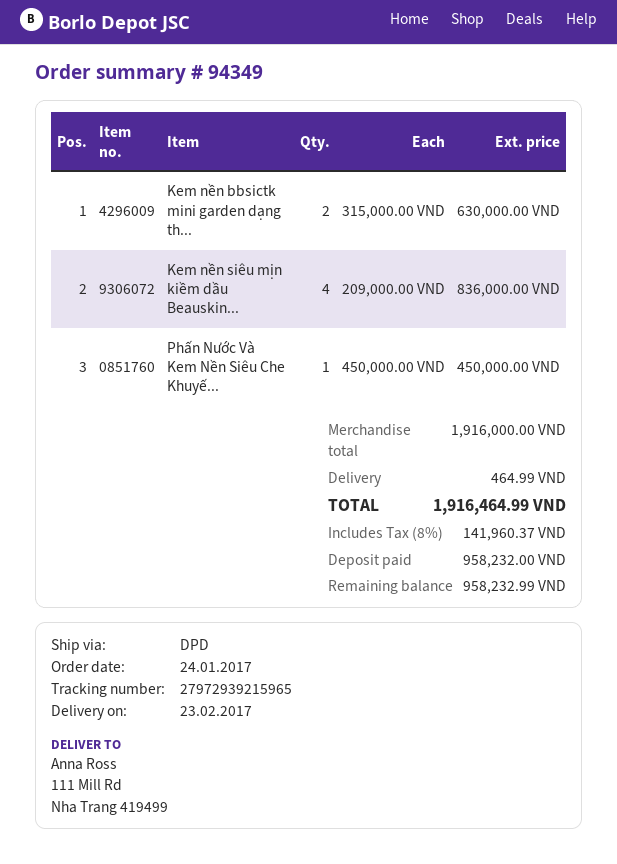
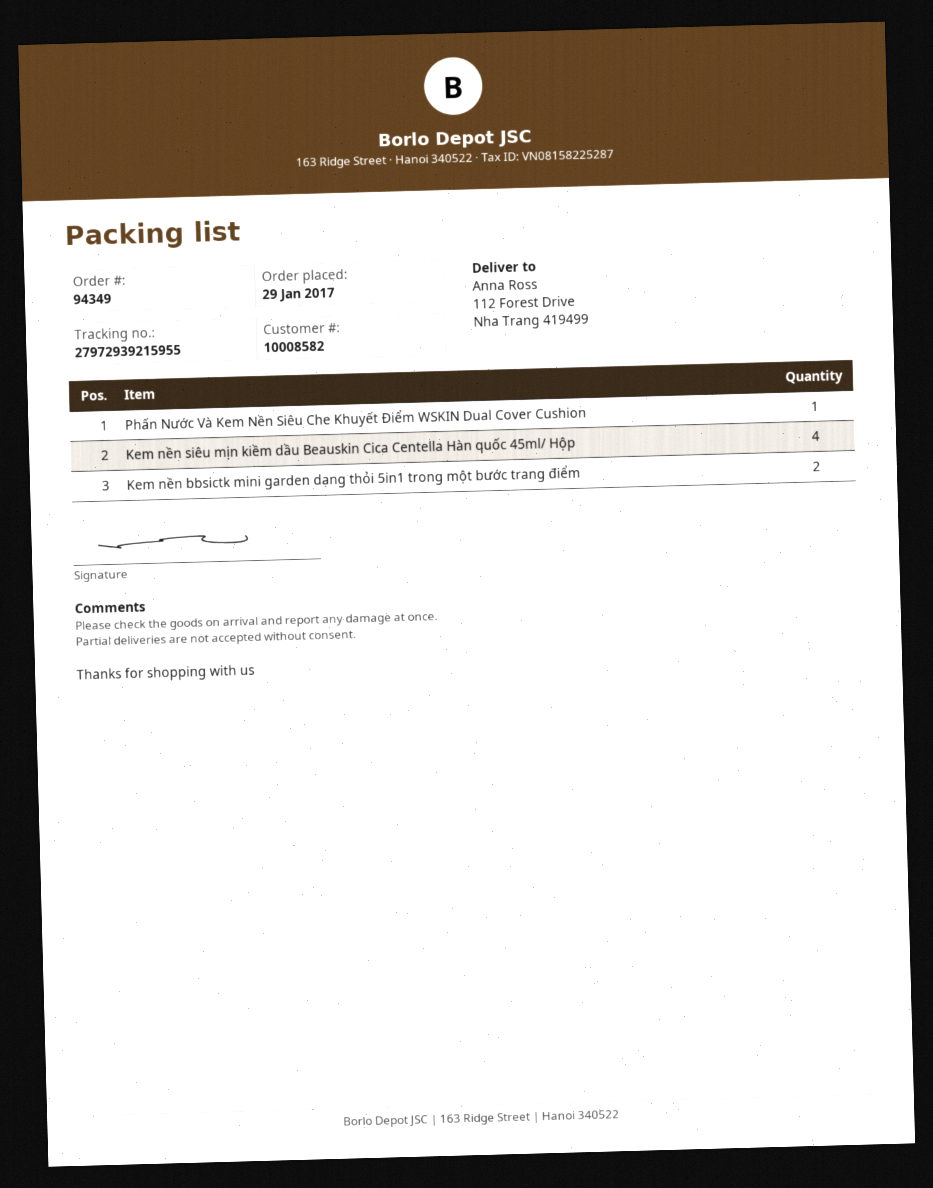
order date: 2017-01-24 -> 2017-01-29
tracking number: 27972939215965 -> 27972939215955
ship to: 111 Mill Rd, Nha Trang 419499 -> 112 Forest Drive, Nha Trang 419499

